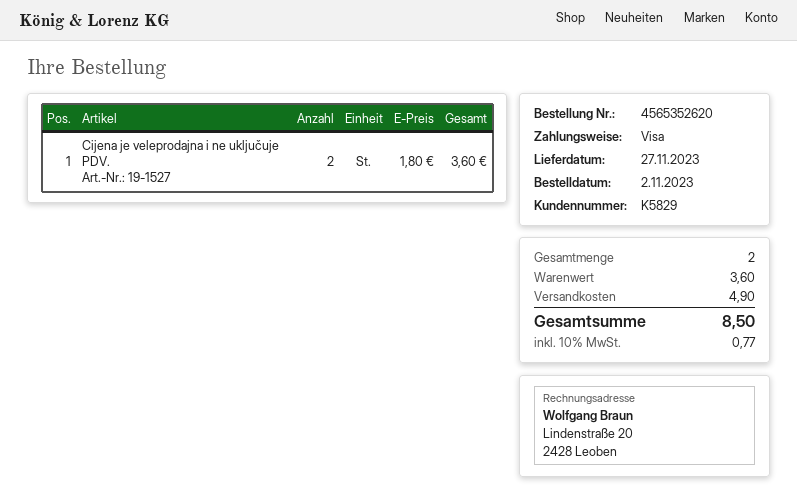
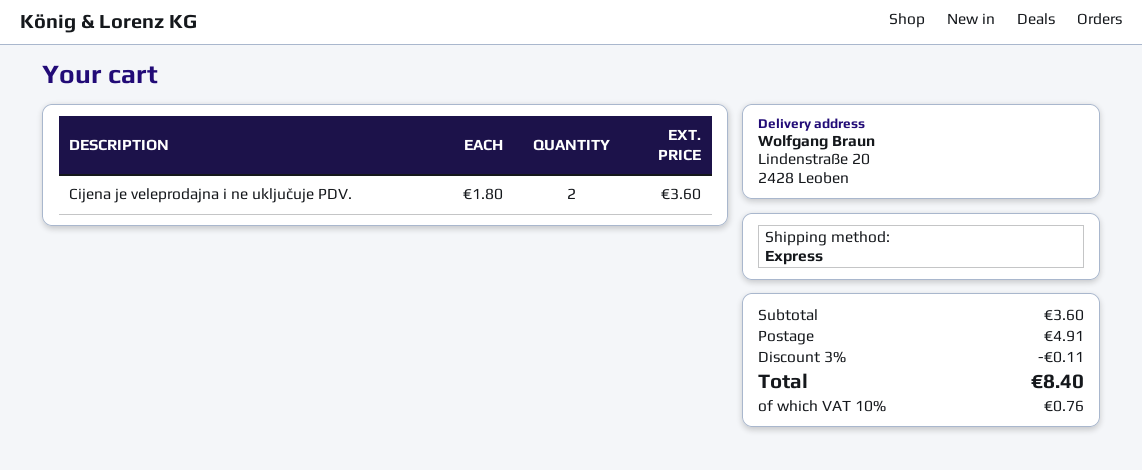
discount: none -> 3% = 0.11
shipping: 4.90 -> 4.91
tax: 10% = 0.77 -> 10% = 0.76
total: 8.50 -> 8.40

